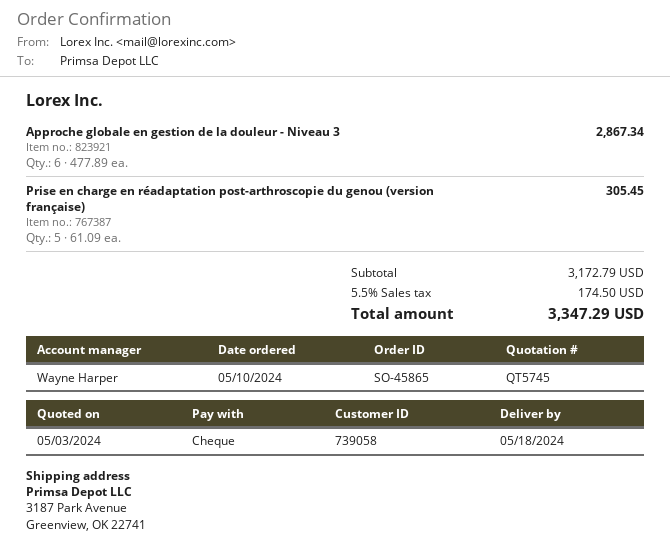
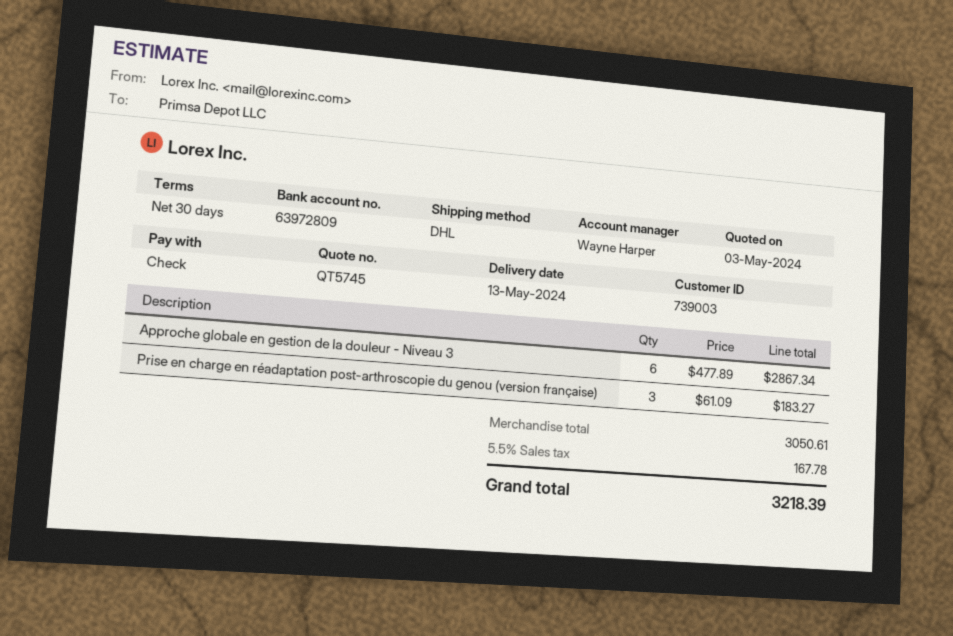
delivery date: 2024-05-18 -> 2024-05-13
customer number: 739058 -> 739003
Prise en charge en réadaptation post-arthroscopie du genou (version française): 5 x 61.09 = 305.45 -> 3 x 61.09 = 183.27
subtotal: 3172.79 -> 3050.61
tax: 5.5% = 174.50 -> 5.5% = 167.78
total: 3347.29 -> 3218.39

